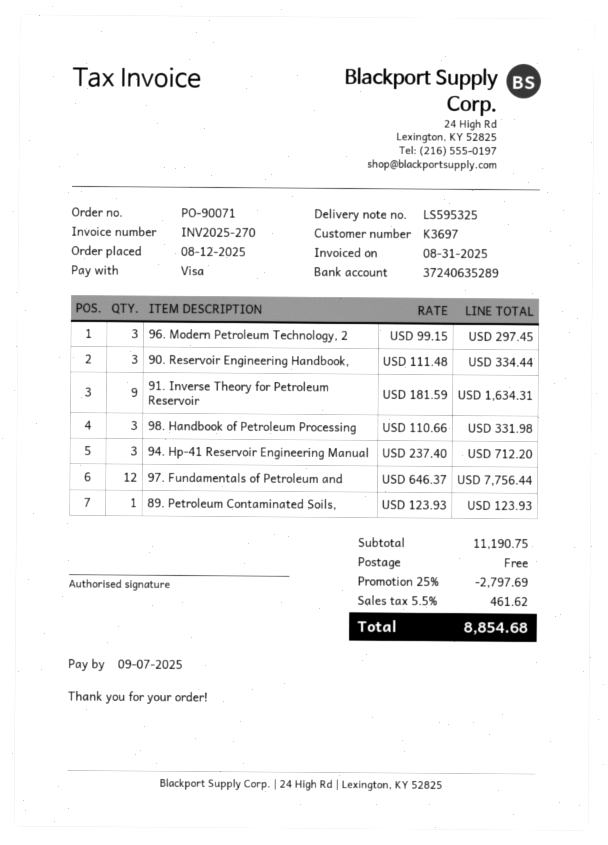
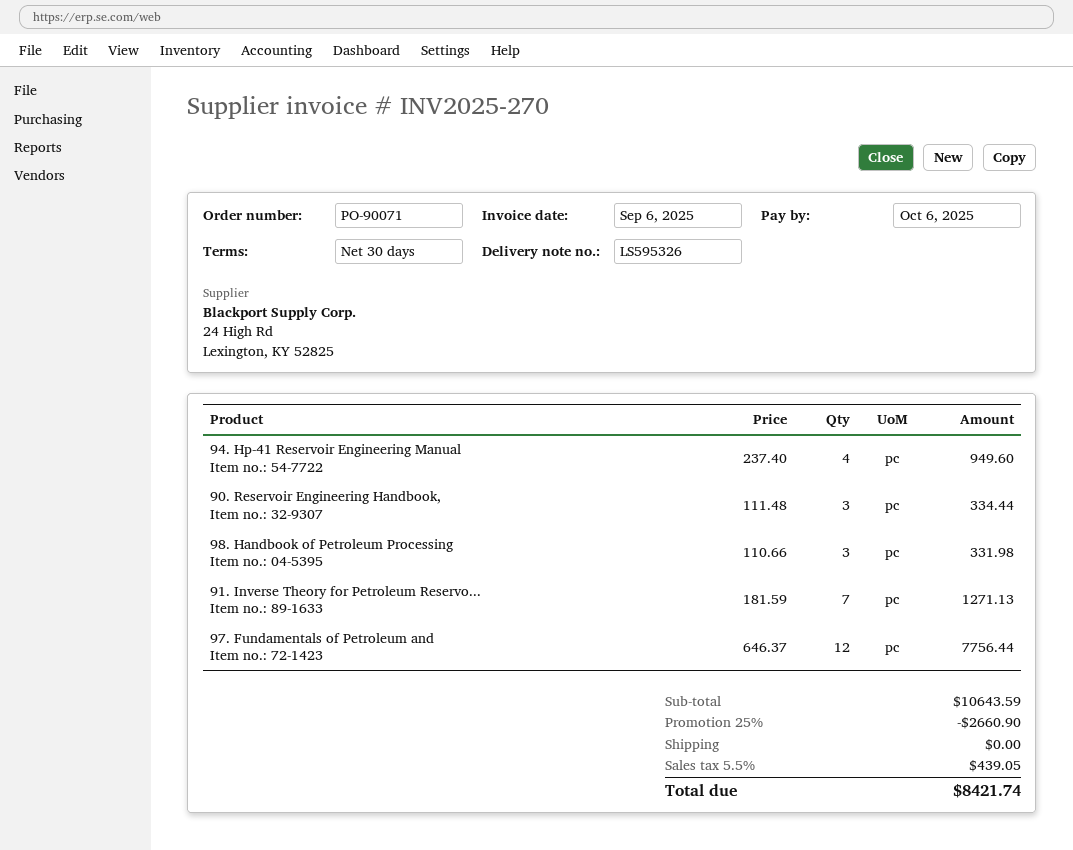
delivery note number: LS595325 -> LS595326
invoice date: 2025-08-31 -> 2025-09-06
due date: 2025-09-07 -> 2025-10-06
96. Modern Petroleum Technology, 2: 3 x 99.15 = 297.45 -> none
91. Inverse Theory for Petroleum Reservoir: 9 x 181.59 = 1634.31 -> 7 x 181.59 = 1271.13
94. Hp-41 Reservoir Engineering Manual: 3 x 237.40 = 712.20 -> 4 x 237.40 = 949.60
89. Petroleum Contaminated Soils,: 1 x 123.93 = 123.93 -> none
subtotal: 11190.75 -> 10643.59
discount: 25% = 2797.69 -> 25% = 2660.90
tax: 5.5% = 461.62 -> 5.5% = 439.05
total: 8854.68 -> 8421.74

